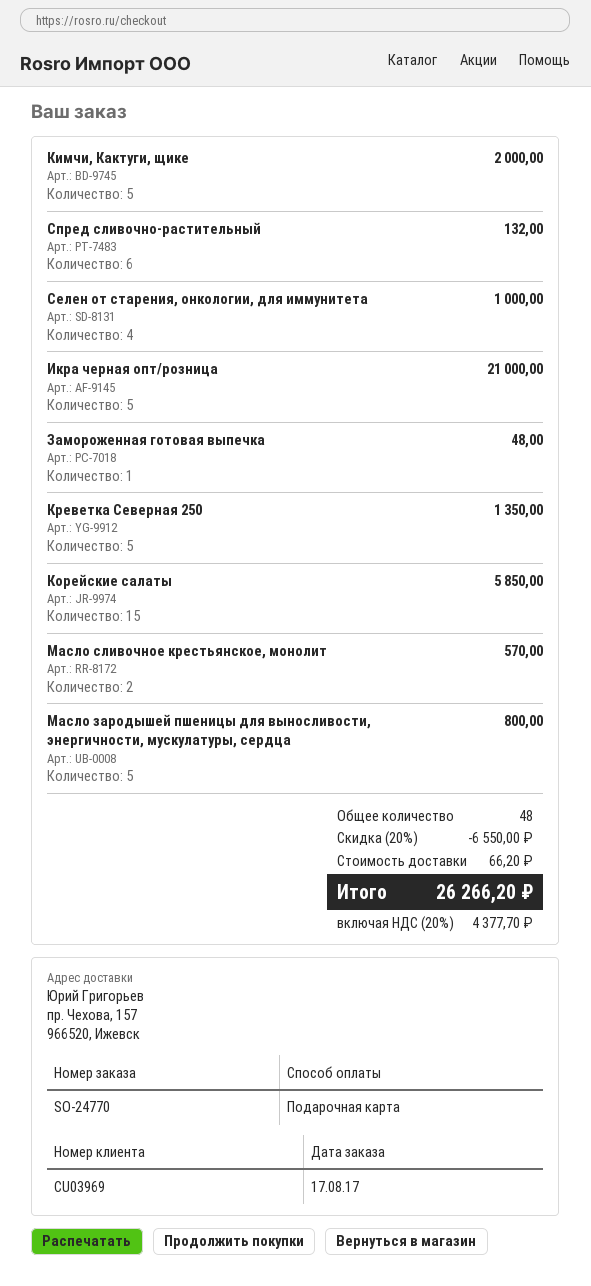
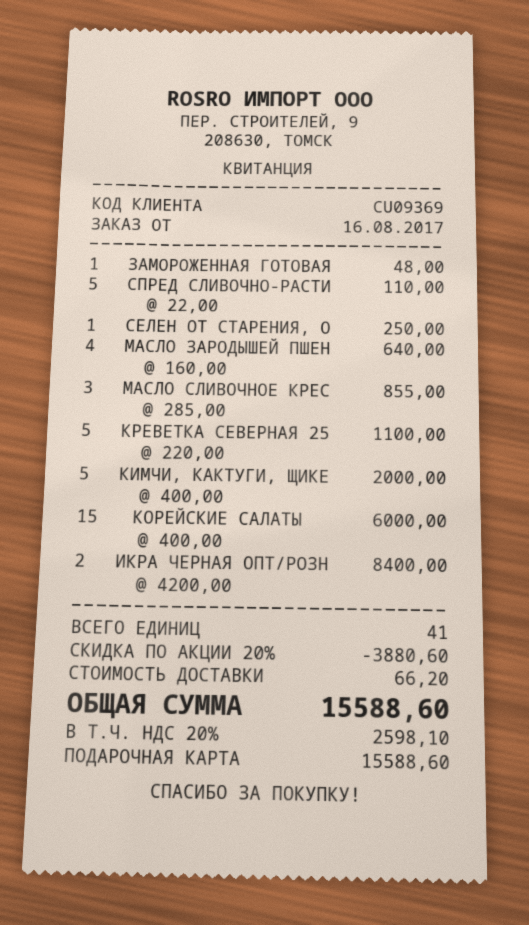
order date: 2017-08-17 -> 2017-08-16
customer number: CU03969 -> CU09369
Спред сливочно-растительный: 6 for 132.00 -> 5 for 110.00
Селен от старения, онкологии, для иммунитета: 4 for 1000.00 -> 1 for 250.00
Икра черная опт/розница: 5 for 21000.00 -> 2 for 8400.00
Креветка Северная 250: 5 for 1350.00 -> 5 for 1100.00
Корейские салаты: 15 for 5850.00 -> 15 for 6000.00
Масло сливочное крестьянское, монолит: 2 for 570.00 -> 3 for 855.00
Масло зародышей пшеницы для выносливости, энергичности, мускулатуры, сердца: 5 for 800.00 -> 4 for 640.00
total quantity: 48 -> 41
discount: 20% = 6550.00 -> 20% = 3880.60
tax: 20% = 4377.70 -> 20% = 2598.10
total: 26266.20 -> 15588.60

